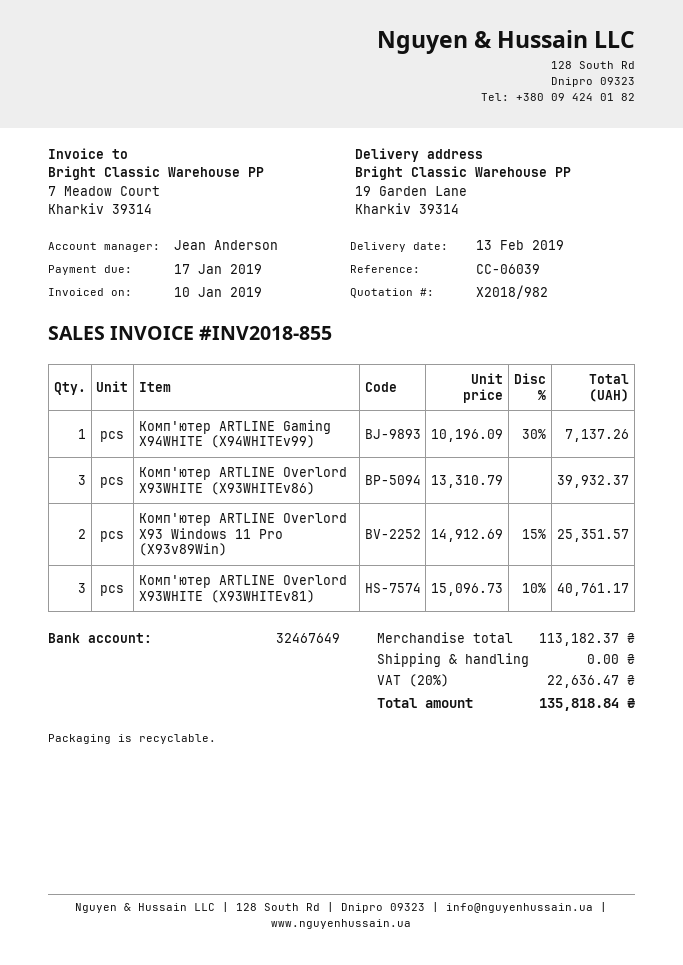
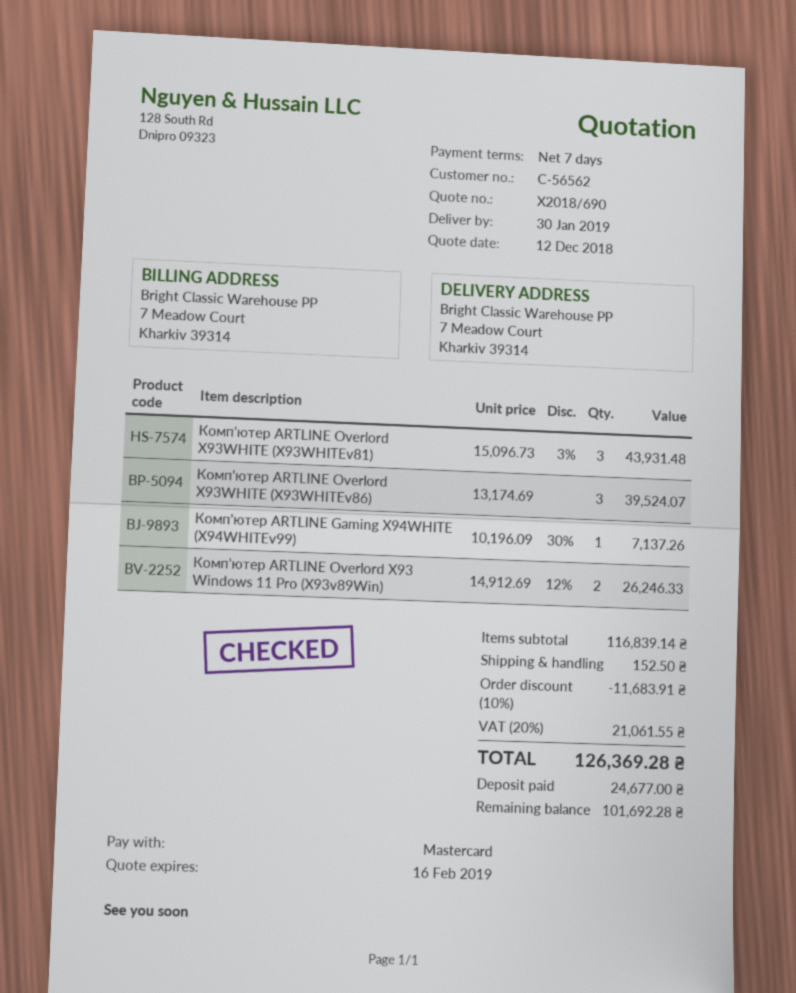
quote number: X2018/982 -> X2018/690
delivery date: 2019-02-13 -> 2019-01-30
ship to: 19 Garden Lane, Kharkiv 39314 -> 7 Meadow Court, Kharkiv 39314
Комп'ютер ARTLINE Overlord X93WHITE (X93WHITEv86): 3 x 13310.79 = 39932.37 -> 3 x 13174.69 = 39524.07
Комп'ютер ARTLINE Overlord X93 Windows 11 Pro (X93v89Win): 2 x 14912.69 - 15% = 25351.57 -> 2 x 14912.69 - 12% = 26246.33
Комп'ютер ARTLINE Overlord X93WHITE (X93WHITEv81): 3 x 15096.73 - 10% = 40761.17 -> 3 x 15096.73 - 3% = 43931.48
subtotal: 113182.37 -> 116839.14
discount: none -> 10% = 11683.91
shipping: 0.00 -> 152.50
tax: 20% = 22636.47 -> 20% = 21061.55
total: 135818.84 -> 126369.28

